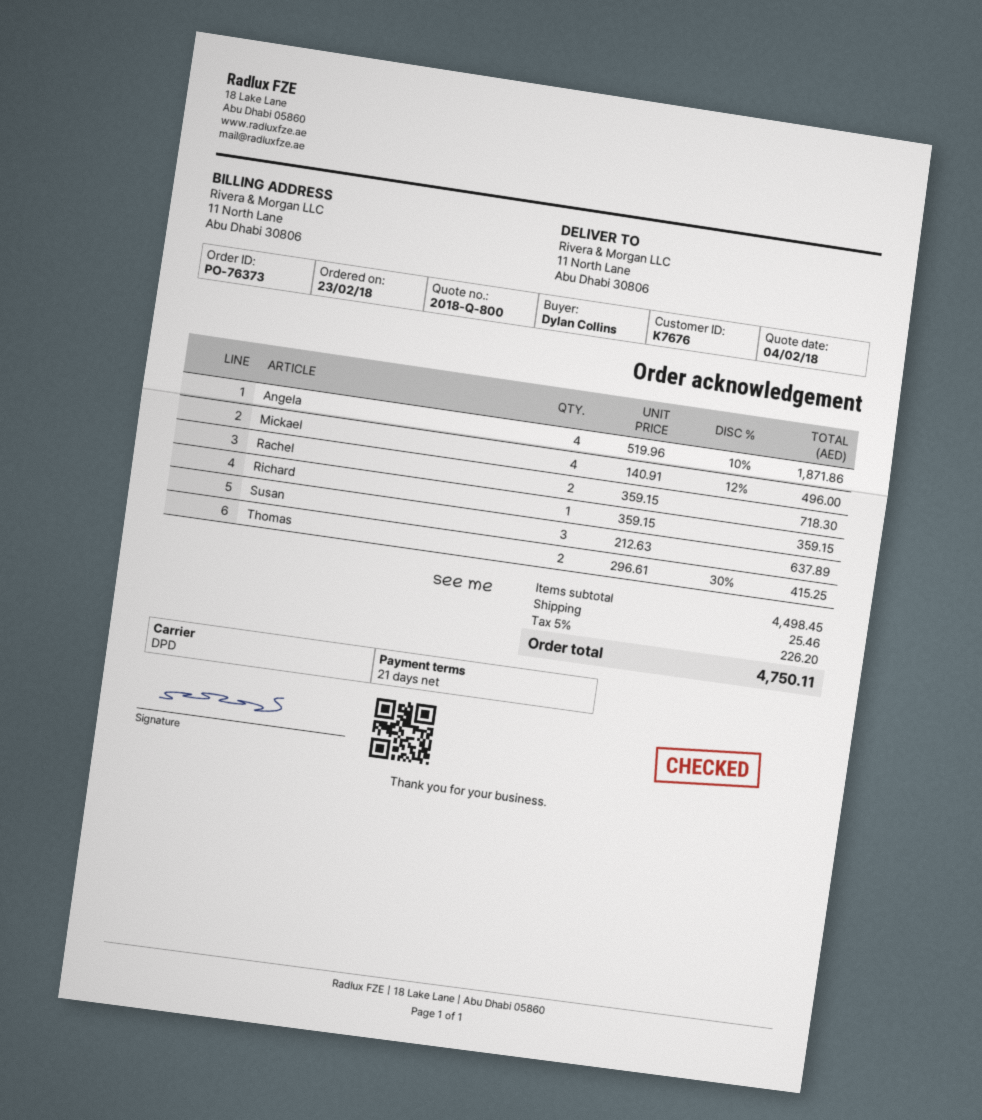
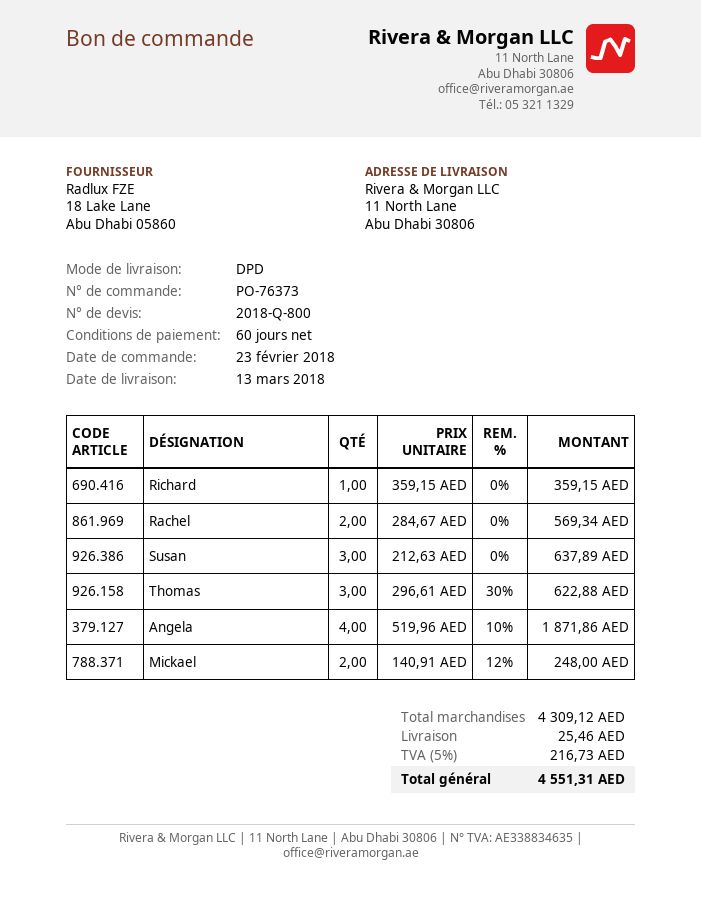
payment terms: 21 days -> 60 days
Mickael: 4 x 140.91 - 12% = 496.00 -> 2 x 140.91 - 12% = 248.00
Rachel: 2 x 359.15 = 718.30 -> 2 x 284.67 = 569.34
Thomas: 2 x 296.61 - 30% = 415.25 -> 3 x 296.61 - 30% = 622.88
subtotal: 4498.45 -> 4309.12
tax: 5% = 226.20 -> 5% = 216.73
total: 4750.11 -> 4551.31

